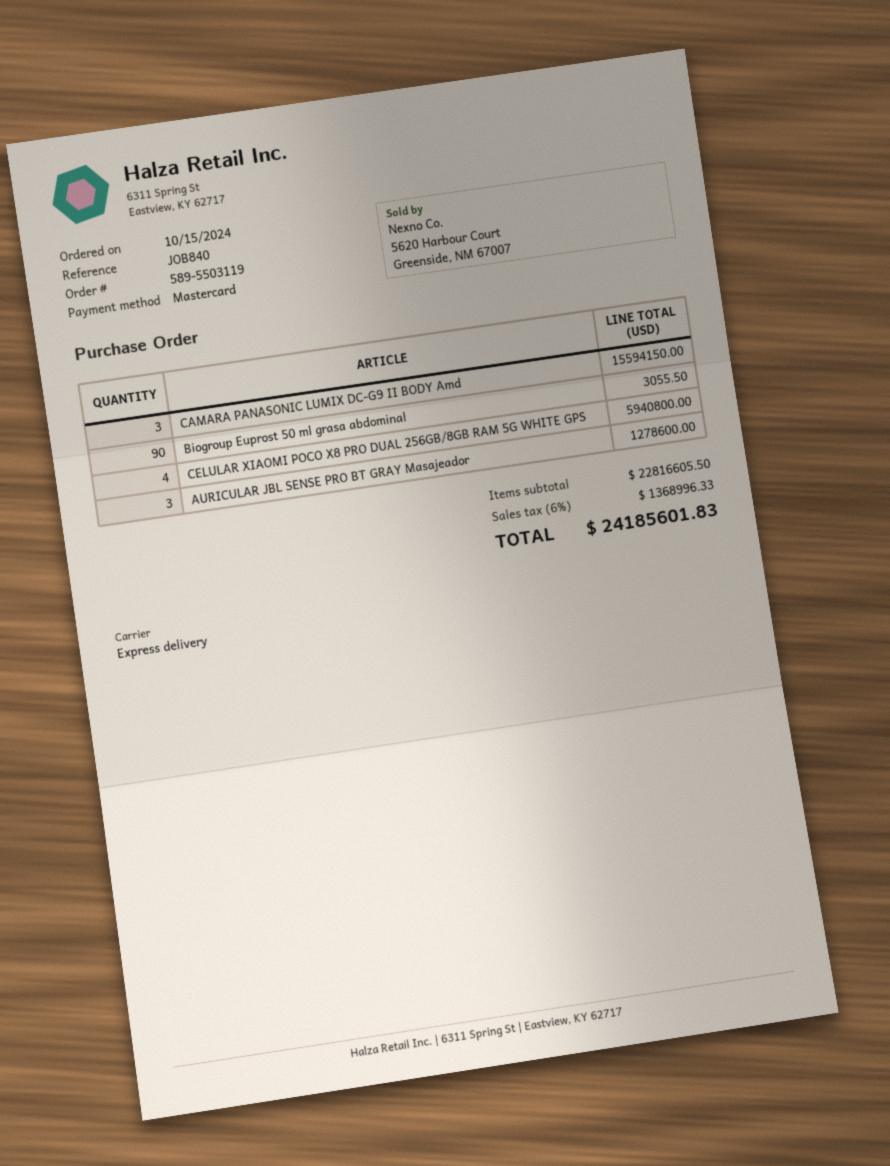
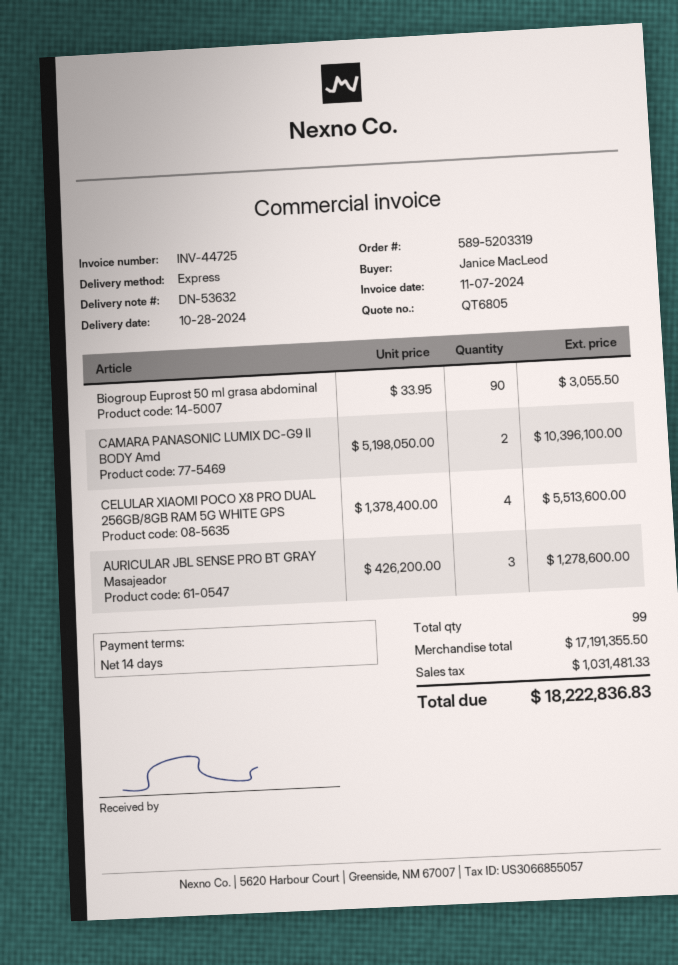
order number: 589-5503119 -> 589-5203319
CAMARA PANASONIC LUMIX DC-G9 II BODY Amd: 3 for 15594150.00 -> 2 for 10396100.00
CELULAR XIAOMI POCO X8 PRO DUAL 256GB/8GB RAM 5G WHITE GPS: 4 for 5940800.00 -> 4 for 5513600.00
subtotal: 22816605.50 -> 17191355.50
tax: 1368996.33 -> 1031481.33
total: 24185601.83 -> 18222836.83

